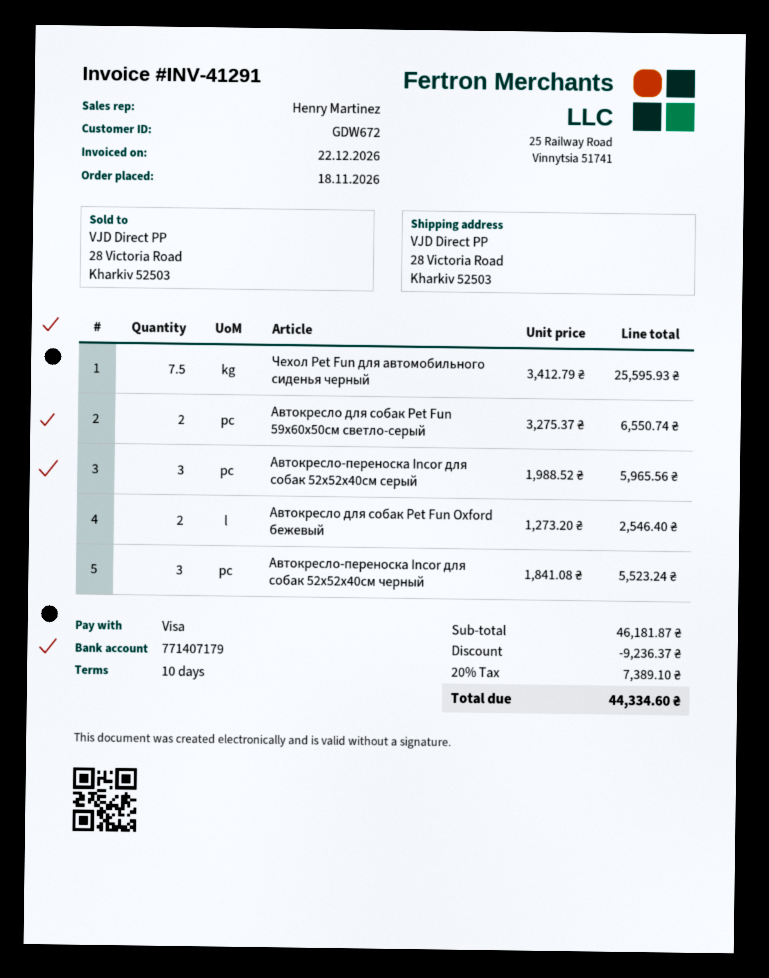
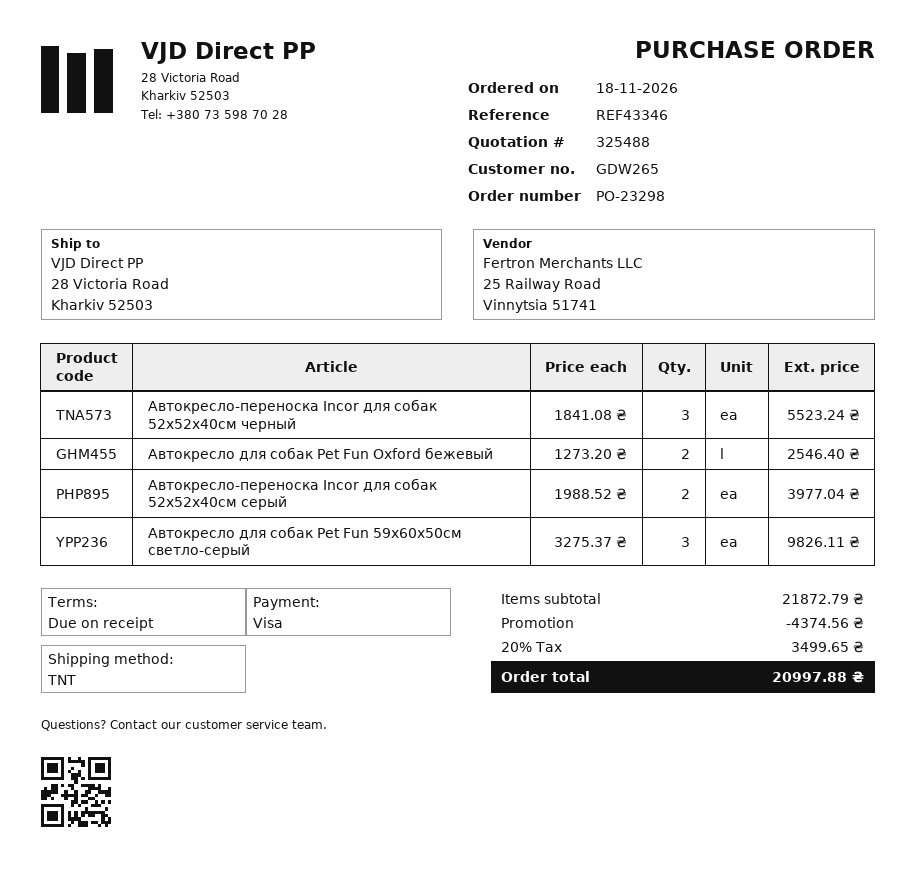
payment terms: 10 days -> on receipt
customer number: GDW672 -> GDW265
Чехол Pet Fun для автомобильного сиденья черный: 7.5 x 3412.79 = 25595.93 -> none
Автокресло для собак Pet Fun 59х60х50см светло-серый: 2 x 3275.37 = 6550.74 -> 3 x 3275.37 = 9826.11
Автокресло-переноска Incor для собак 52х52х40см серый: 3 x 1988.52 = 5965.56 -> 2 x 1988.52 = 3977.04
subtotal: 46181.87 -> 21872.79
discount: 9236.37 -> 4374.56
tax: 20% = 7389.10 -> 20% = 3499.65
total: 44334.60 -> 20997.88

